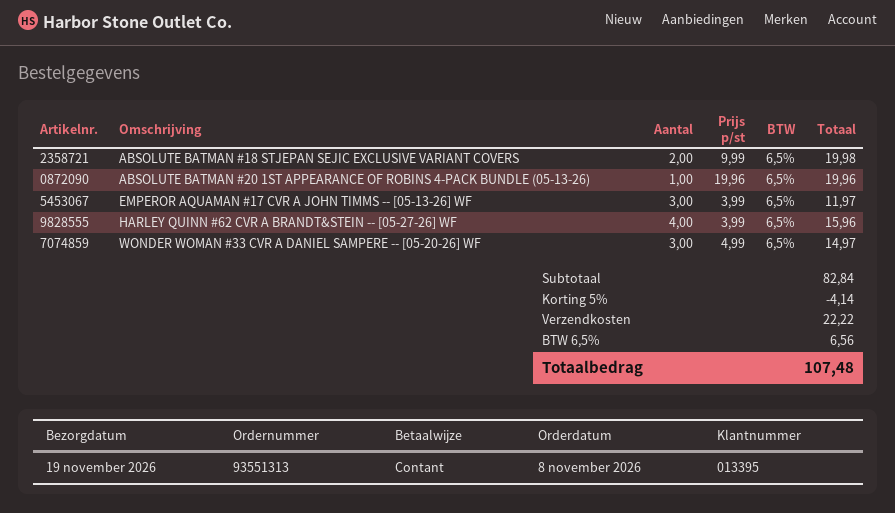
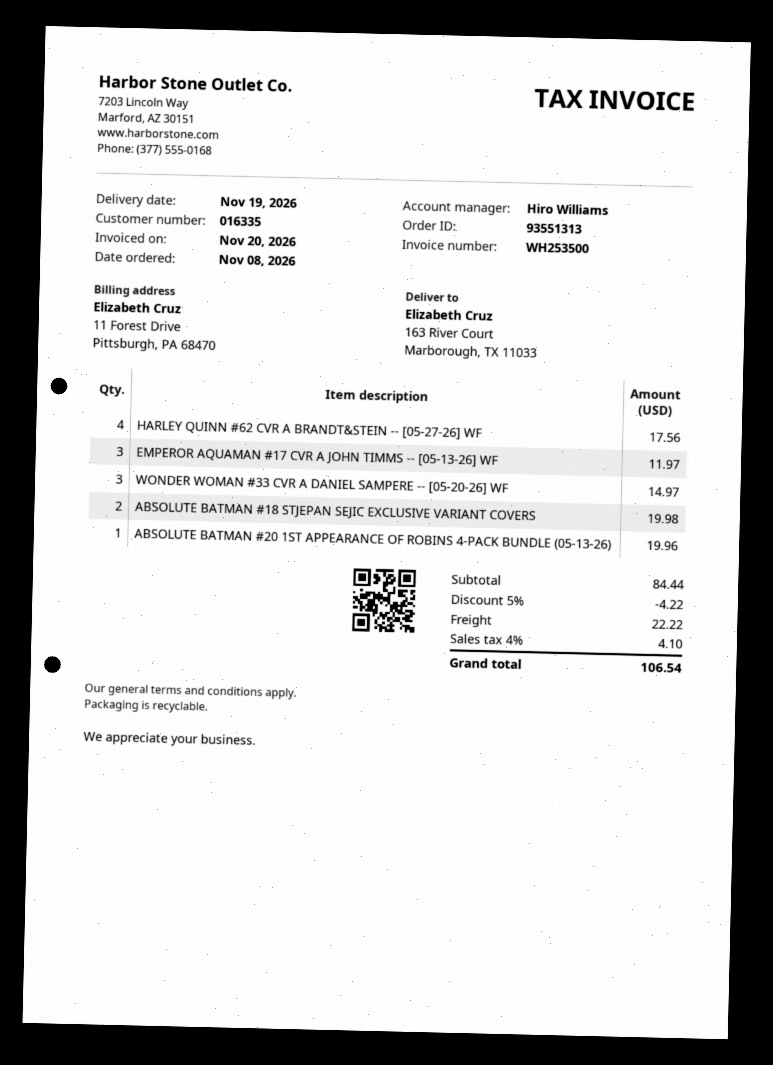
customer number: 013395 -> 016335
HARLEY QUINN #62 CVR A BRANDT&STEIN -- [05-27-26] WF: 4 for 15.96 -> 4 for 17.56
subtotal: 82.84 -> 84.44
discount: 5% = 4.14 -> 5% = 4.22
tax: 6.5% = 6.56 -> 4% = 4.10
total: 107.48 -> 106.54

